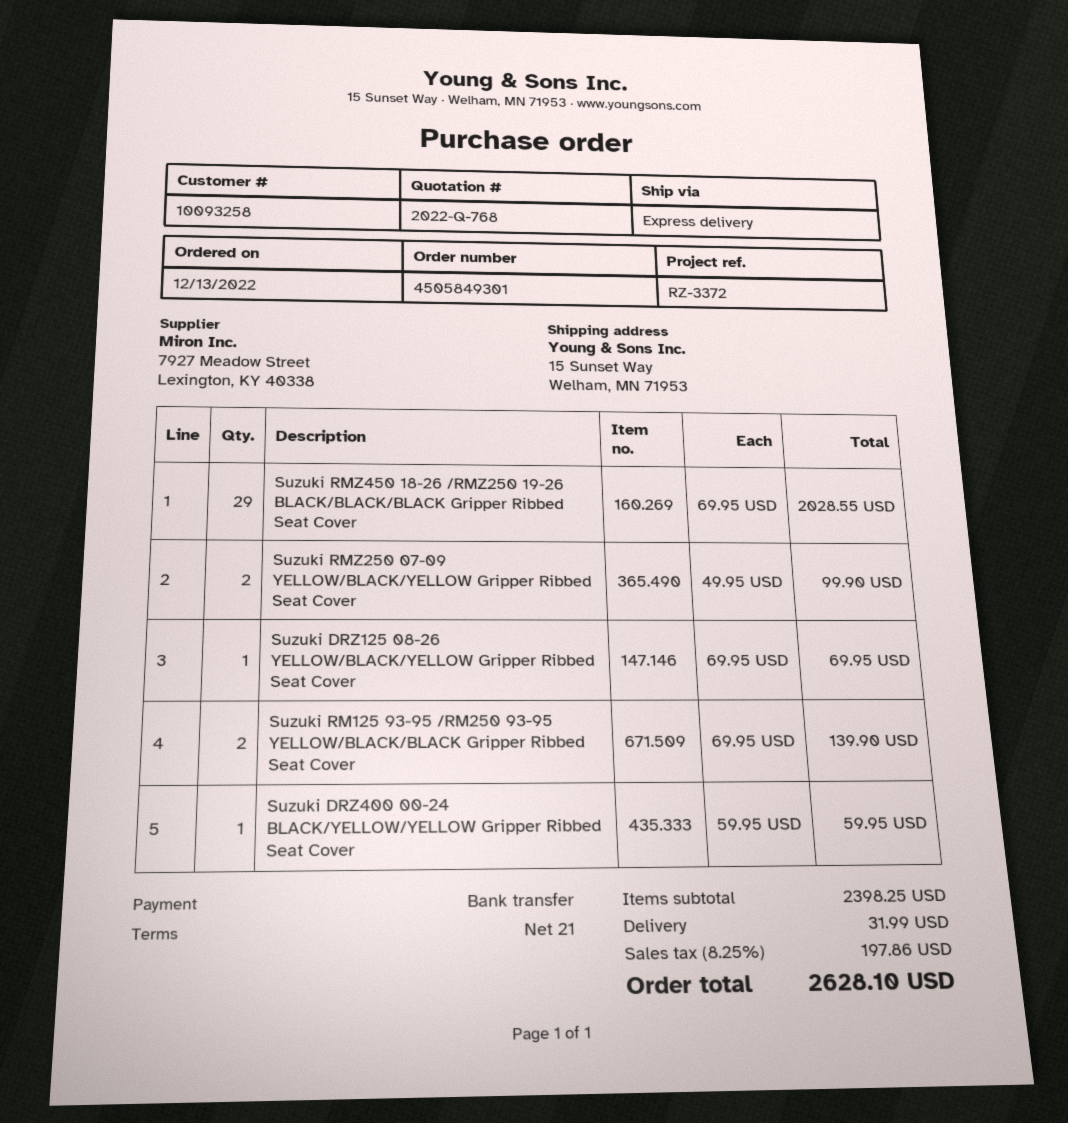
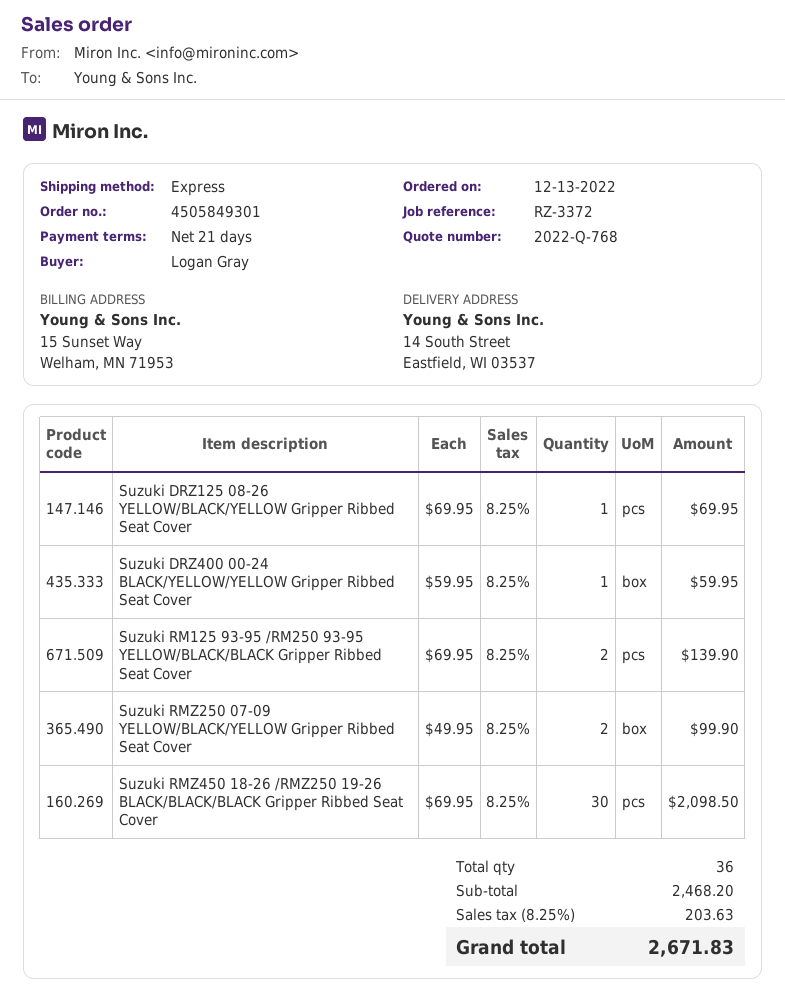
ship to: 15 Sunset Way, Welham, MN 71953 -> 14 South Street, Eastfield, WI 03537
Suzuki RMZ450 18-26 /RMZ250 19-26 BLACK/BLACK/BLACK Gripper Ribbed Seat Cover: 29 x 69.95 = 2028.55 -> 30 x 69.95 = 2098.50
subtotal: 2398.25 -> 2468.20
shipping: 31.99 -> none
tax: 8.25% = 197.86 -> 8.25% = 203.63
total: 2628.10 -> 2671.83

